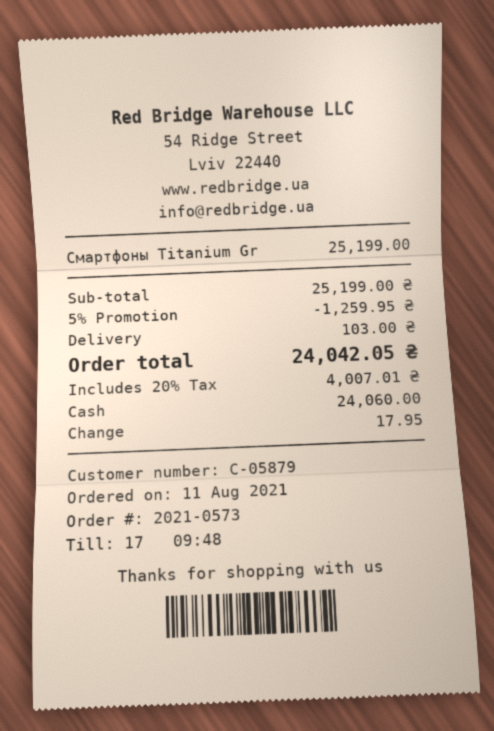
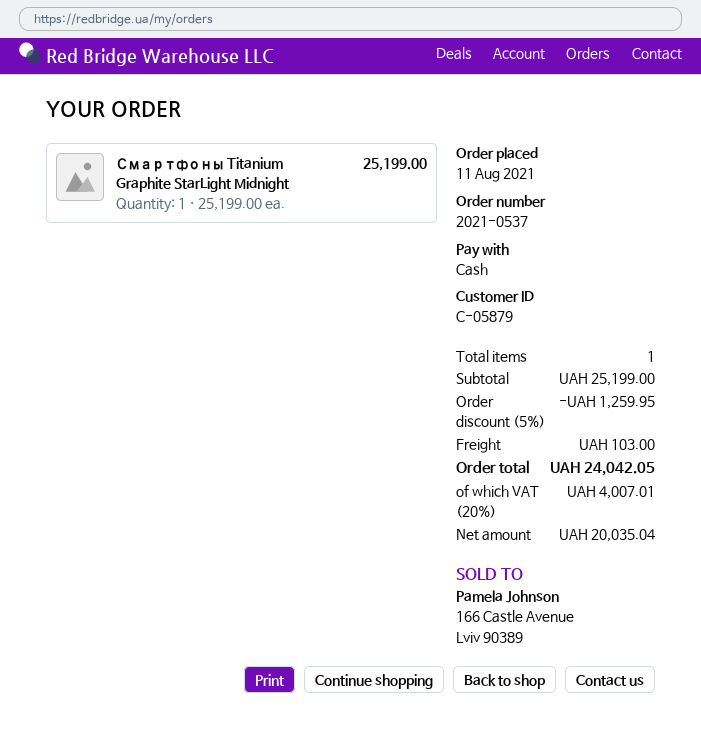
order number: 2021-0573 -> 2021-0537

